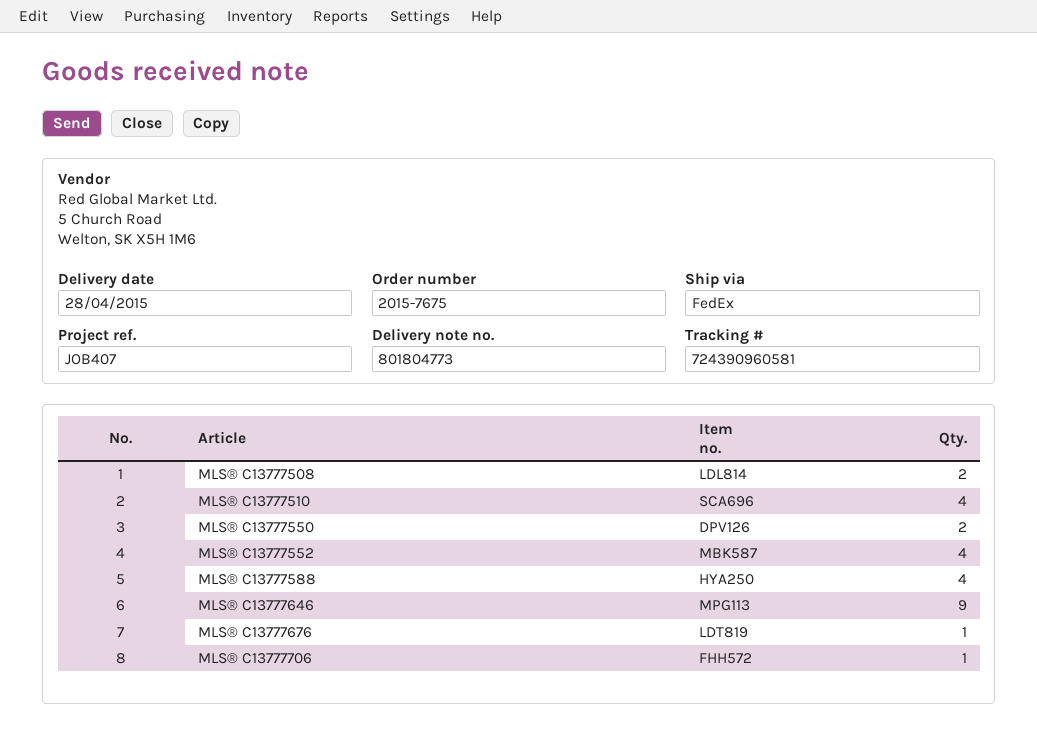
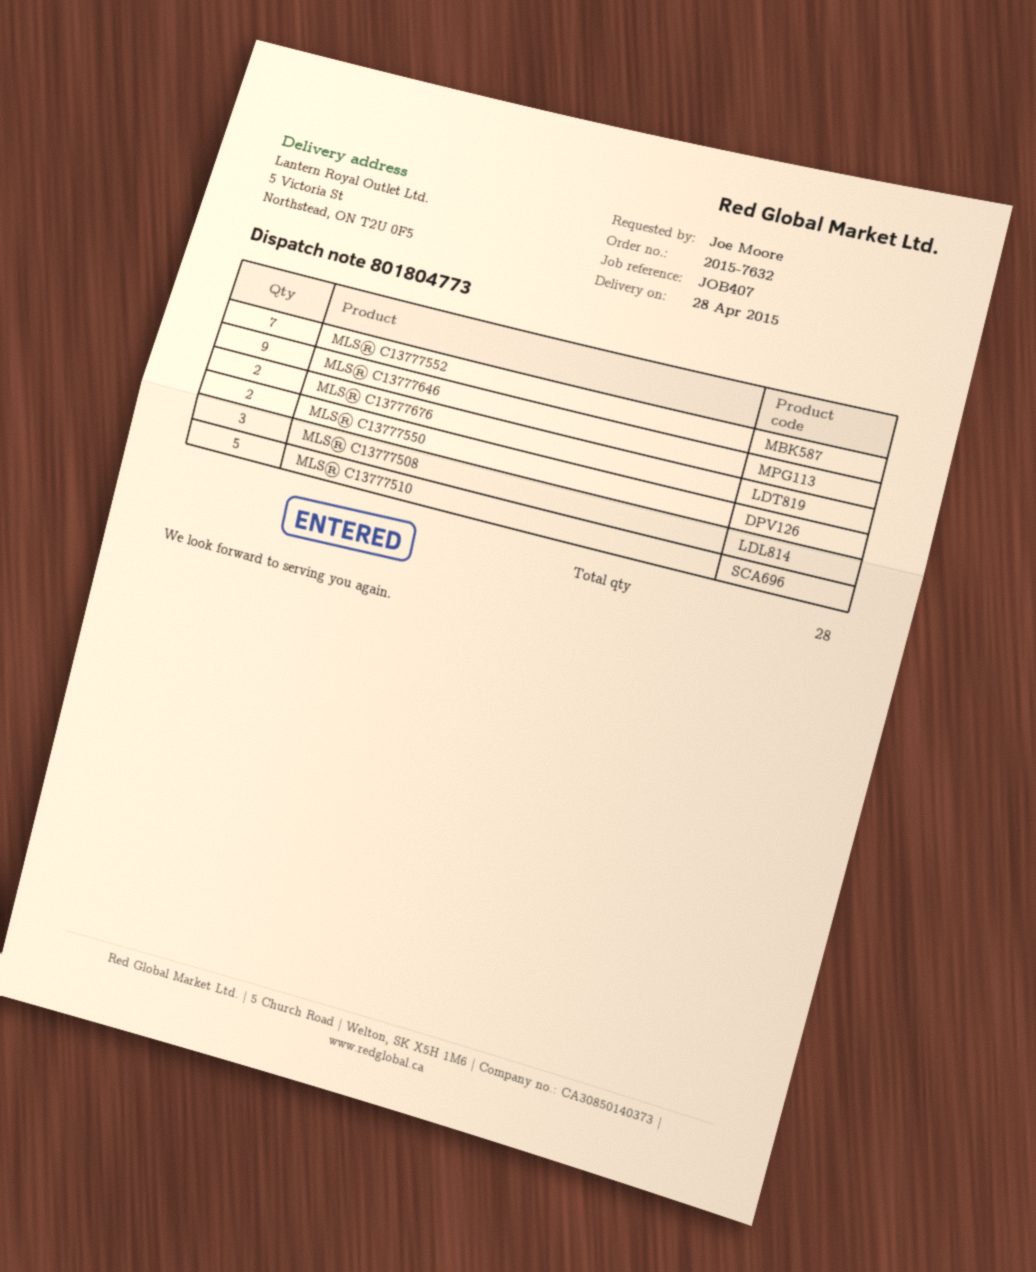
order number: 2015-7675 -> 2015-7632
MLS® C13777508: 2 -> 3
MLS® C13777510: 4 -> 5
MLS® C13777552: 4 -> 7
MLS® C13777588: 4 -> none
MLS® C13777676: 1 -> 2
MLS® C13777706: 1 -> none

